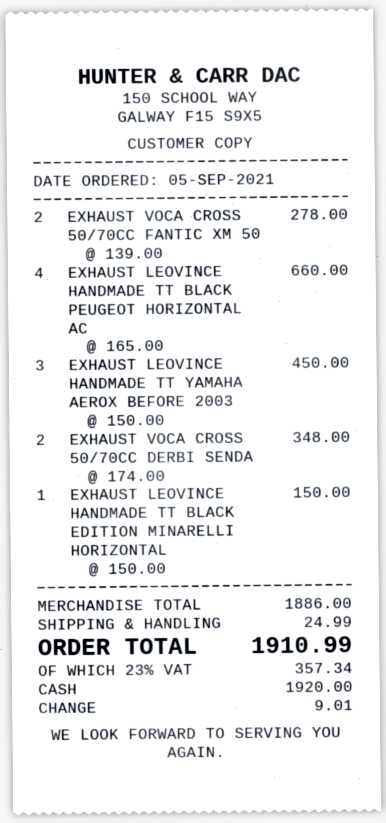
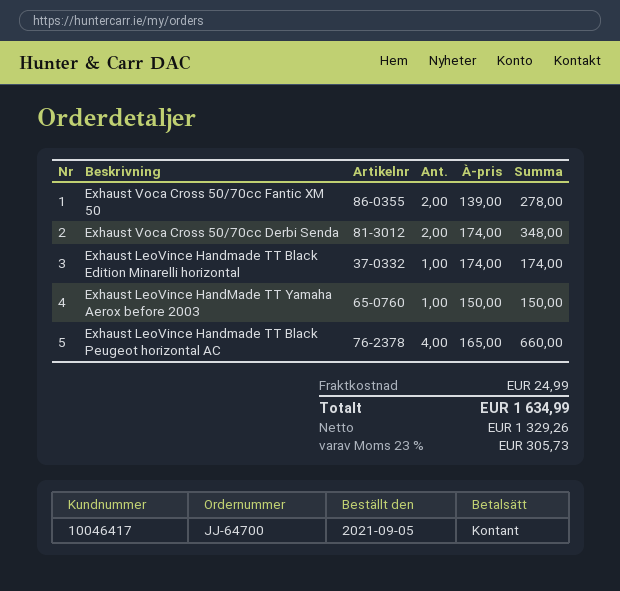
EXHAUST LEOVINCE HANDMADE TT YAMAHA AEROX BEFORE 2003: 3 x 150.00 = 450.00 -> 1 x 150.00 = 150.00
EXHAUST LEOVINCE HANDMADE TT BLACK EDITION MINARELLI HORIZONTAL: 1 x 150.00 = 150.00 -> 1 x 174.00 = 174.00
tax: 23% = 357.34 -> 23% = 305.73
total: 1910.99 -> 1634.99

